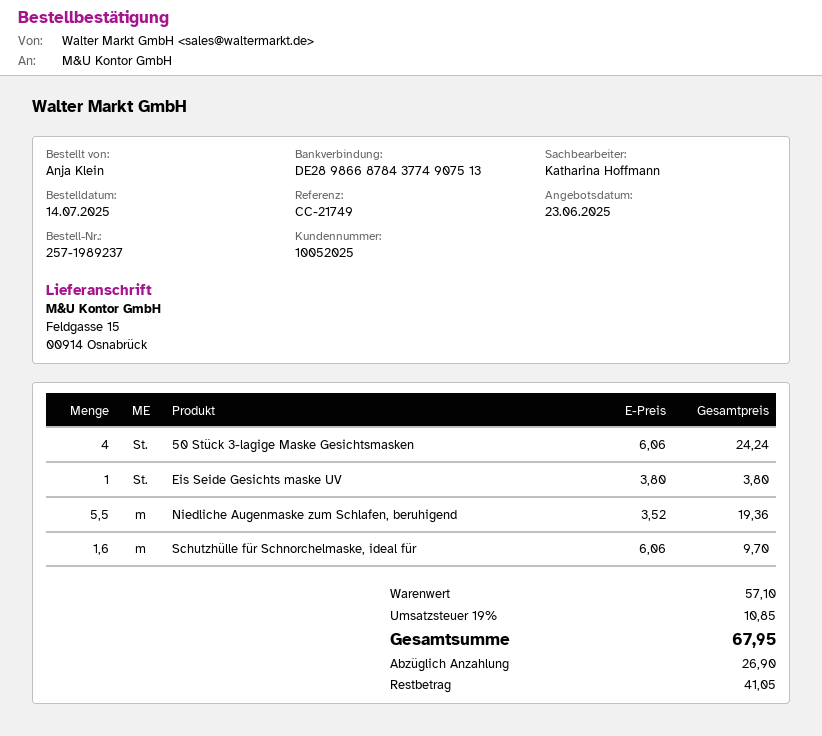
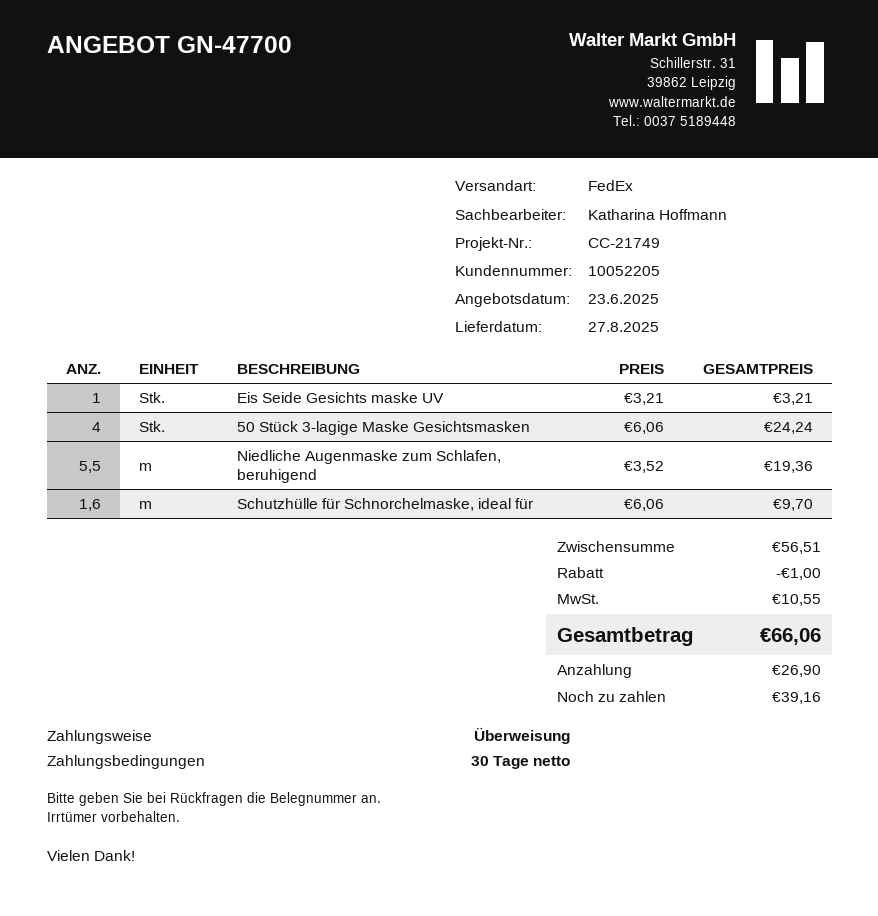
customer number: 10052025 -> 10052205
Eis Seide Gesichts maske UV: 1 x 3.80 = 3.80 -> 1 x 3.21 = 3.21
subtotal: 57.10 -> 56.51
discount: none -> 1.00
tax: 10.85 -> 10.55
total: 67.95 -> 66.06
balance: 41.05 -> 39.16

